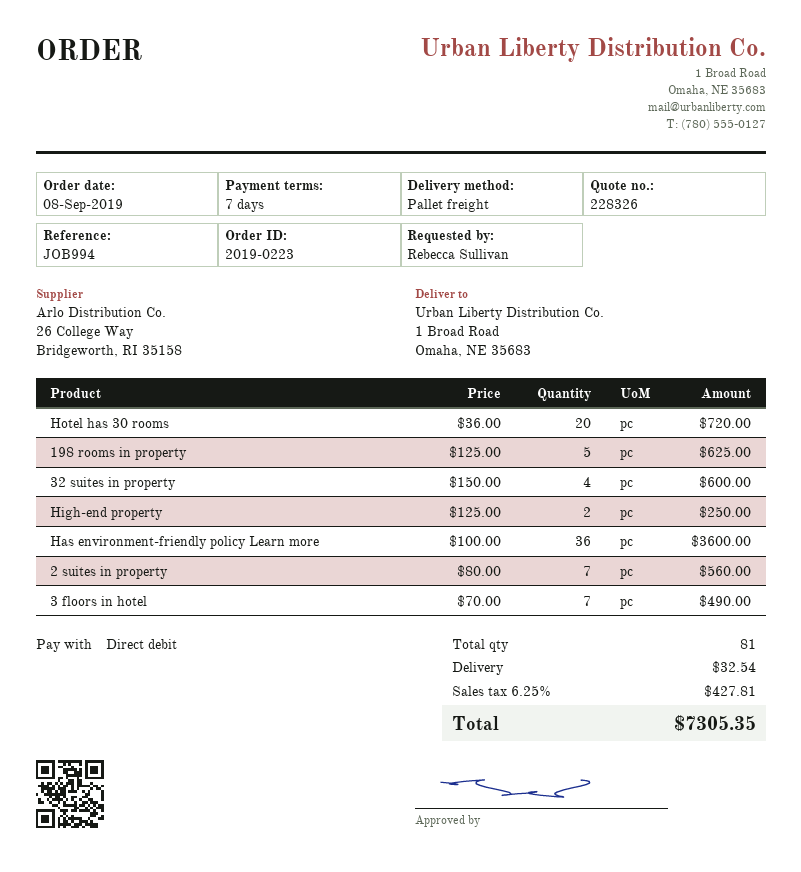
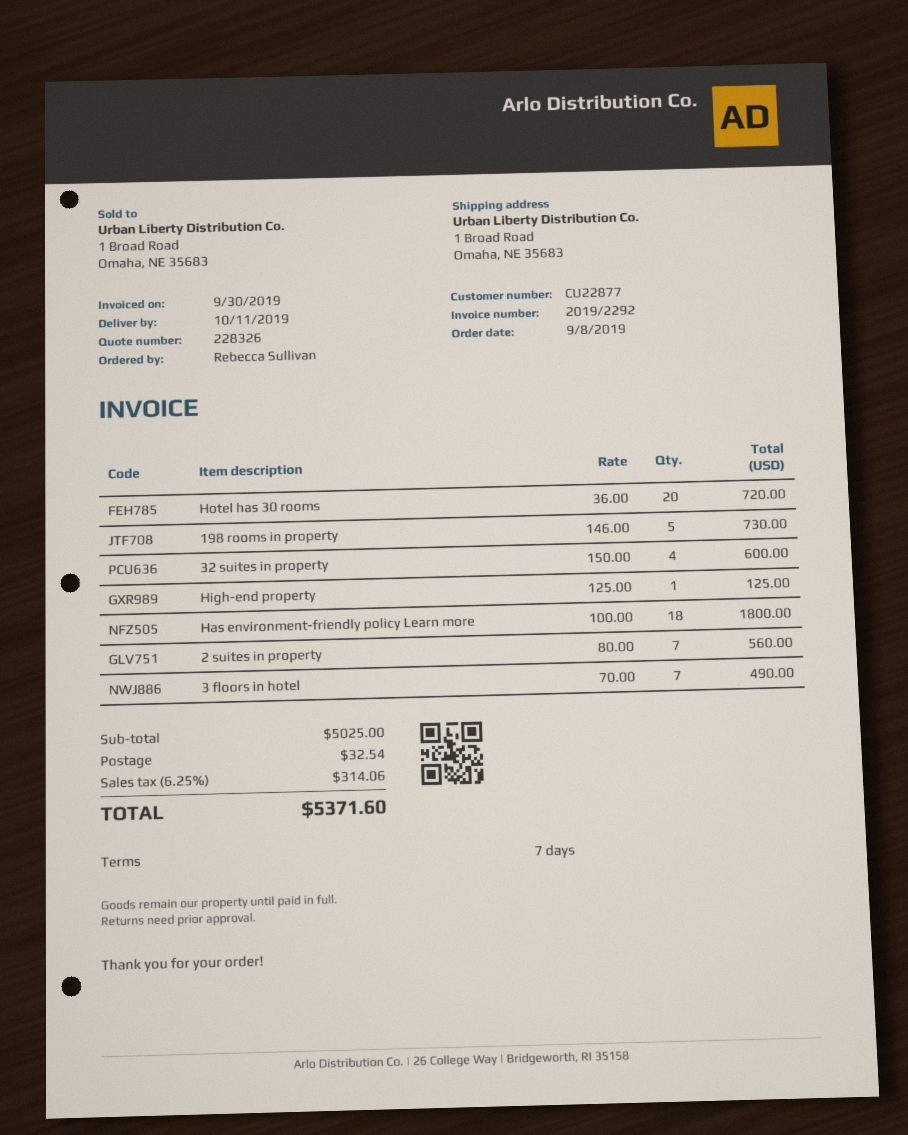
198 rooms in property: 5 x 125.00 = 625.00 -> 5 x 146.00 = 730.00
High-end property: 2 x 125.00 = 250.00 -> 1 x 125.00 = 125.00
Has environment-friendly policy Learn more: 36 x 100.00 = 3600.00 -> 18 x 100.00 = 1800.00
tax: 6.25% = 427.81 -> 6.25% = 314.06
total: 7305.35 -> 5371.60

